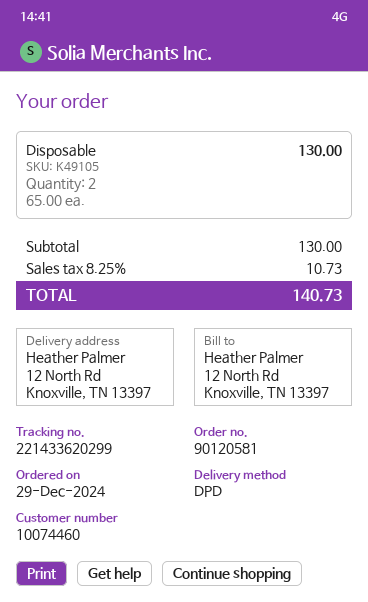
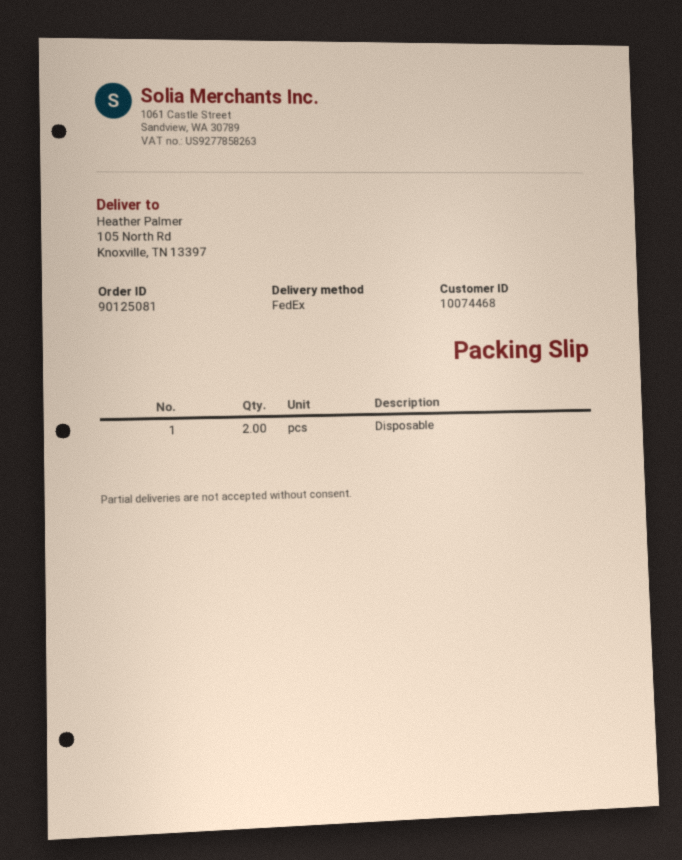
order number: 90120581 -> 90125081
customer number: 10074460 -> 10074468
shipping method: DPD -> FedEx
ship to: 12 North Rd, Knoxville, TN 13397 -> 105 North Rd, Knoxville, TN 13397

